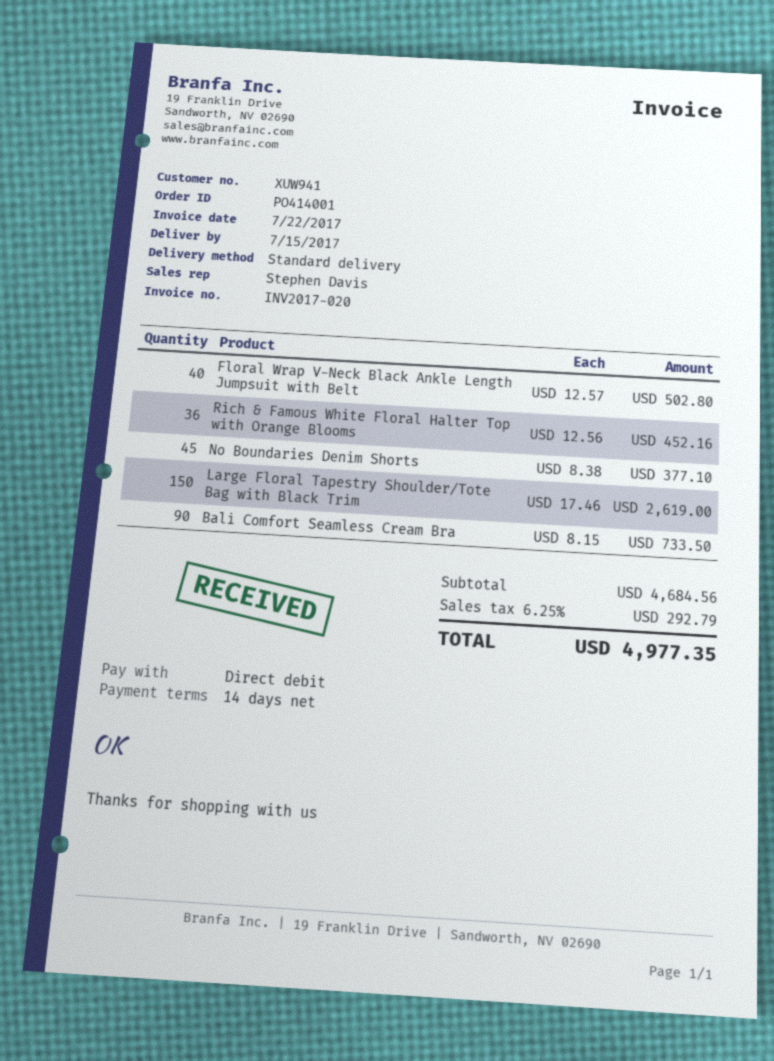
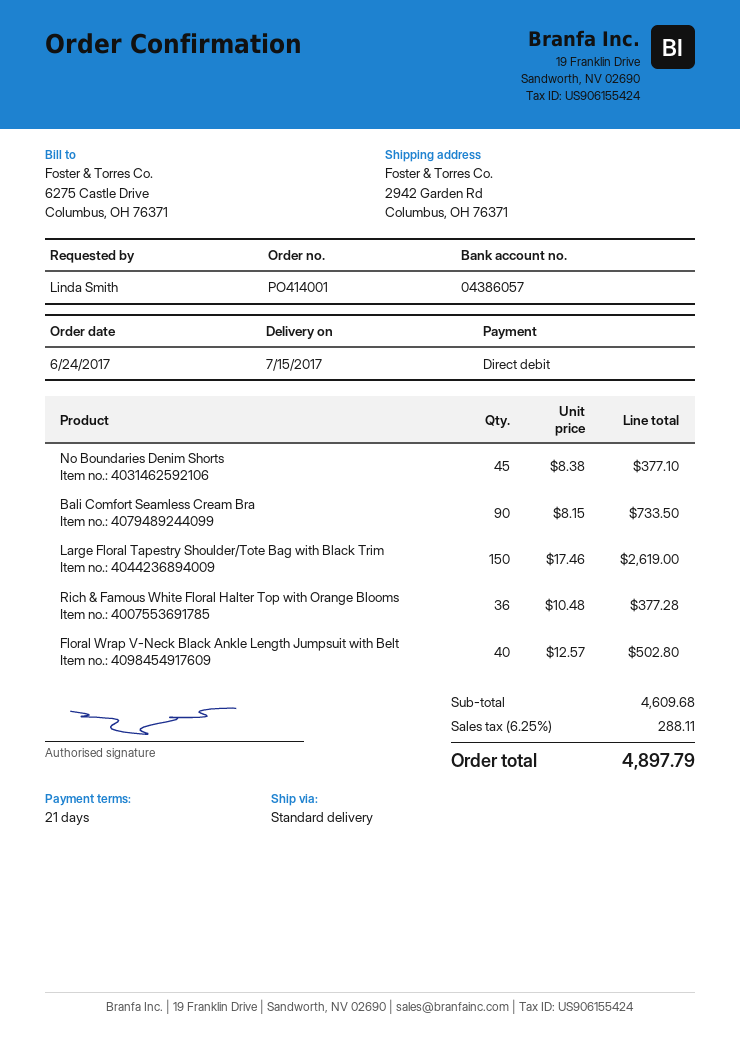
payment terms: 14 days -> 21 days
Rich & Famous White Floral Halter Top with Orange Blooms: 36 x 12.56 = 452.16 -> 36 x 10.48 = 377.28
subtotal: 4684.56 -> 4609.68
tax: 6.25% = 292.79 -> 6.25% = 288.11
total: 4977.35 -> 4897.79

